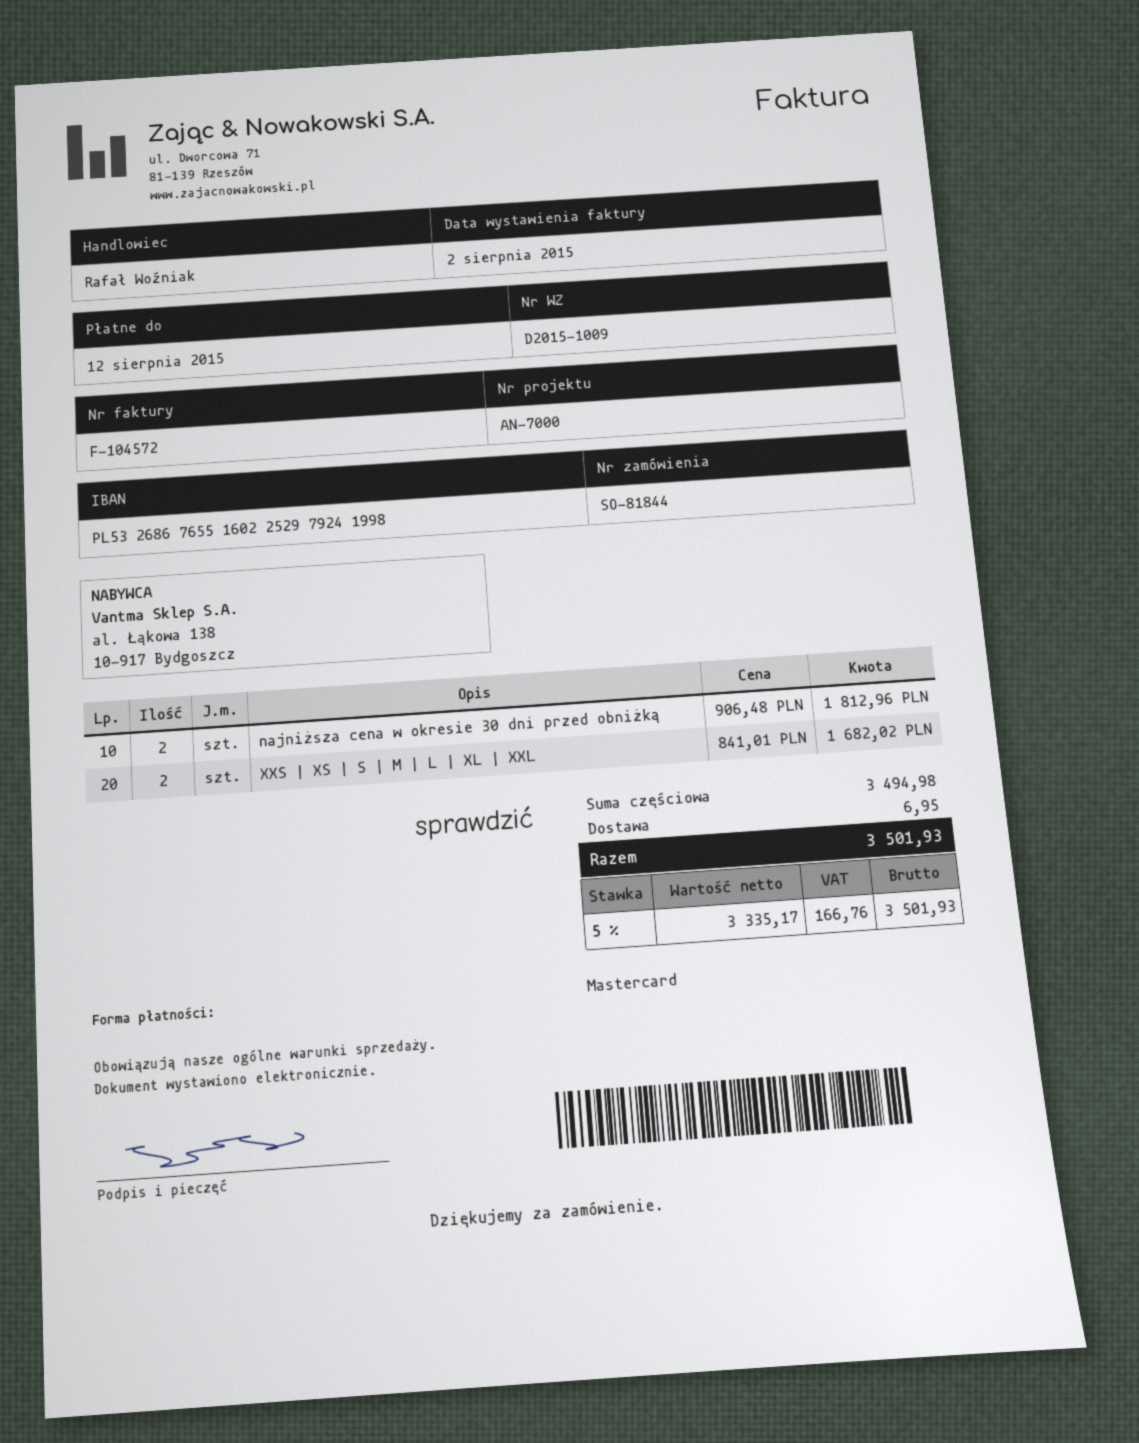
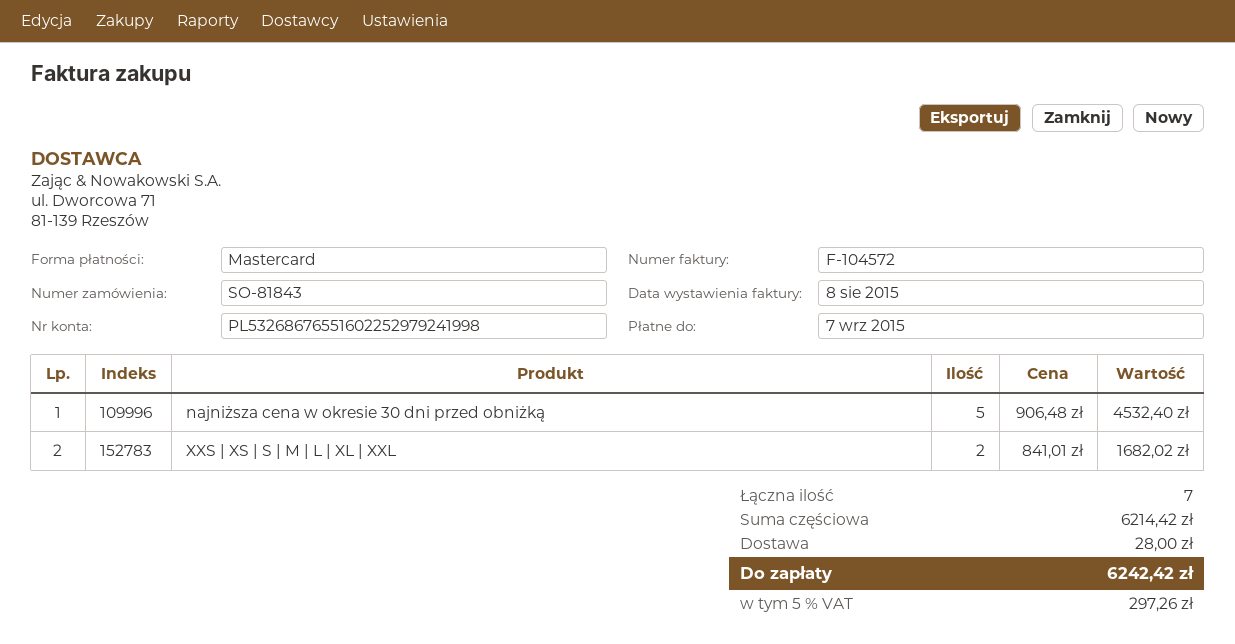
order number: SO-81844 -> SO-81843
invoice date: 2015-08-02 -> 2015-08-08
due date: 2015-08-12 -> 2015-09-07
najniższa cena w okresie 30 dni przed obniżką: 2 x 906.48 = 1812.96 -> 5 x 906.48 = 4532.40
subtotal: 3494.98 -> 6214.42
shipping: 6.95 -> 28.00
tax: 5% = 166.76 -> 5% = 297.26
total: 3501.93 -> 6242.42

